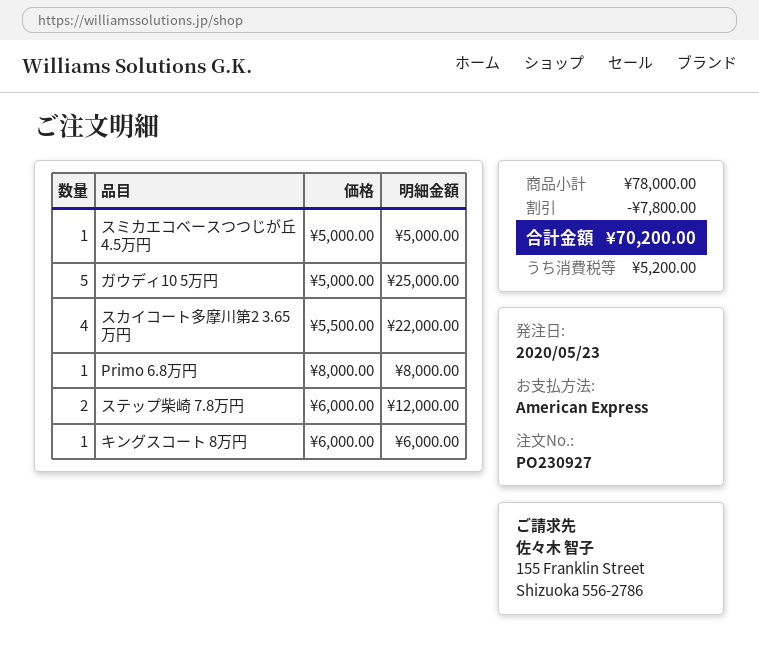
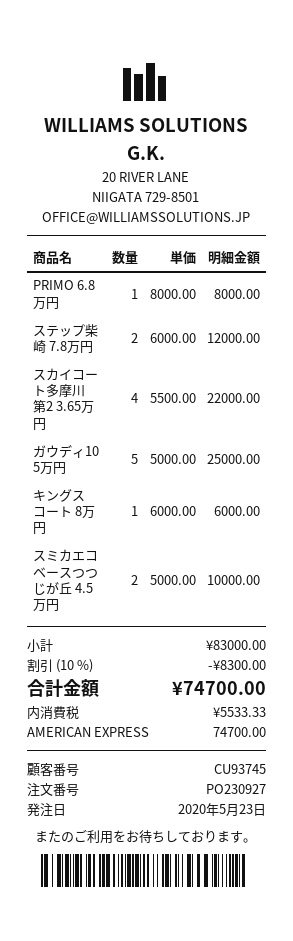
スミカエコベースつつじが丘 4.5万円: 1 x 5000.00 = 5000.00 -> 2 x 5000.00 = 10000.00
subtotal: 78000.00 -> 83000.00
discount: 7800.00 -> 8300.00
tax: 5200.00 -> 5533.33
total: 70200.00 -> 74700.00

